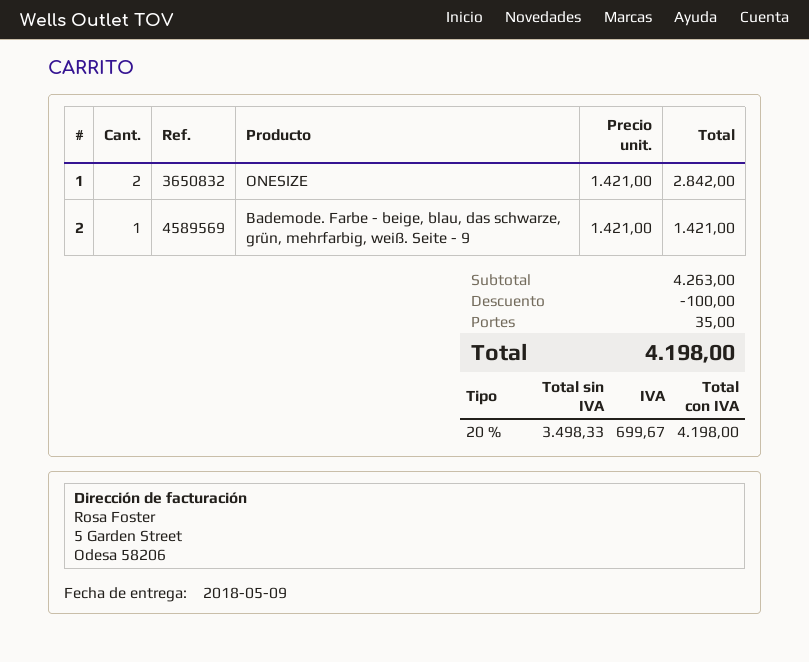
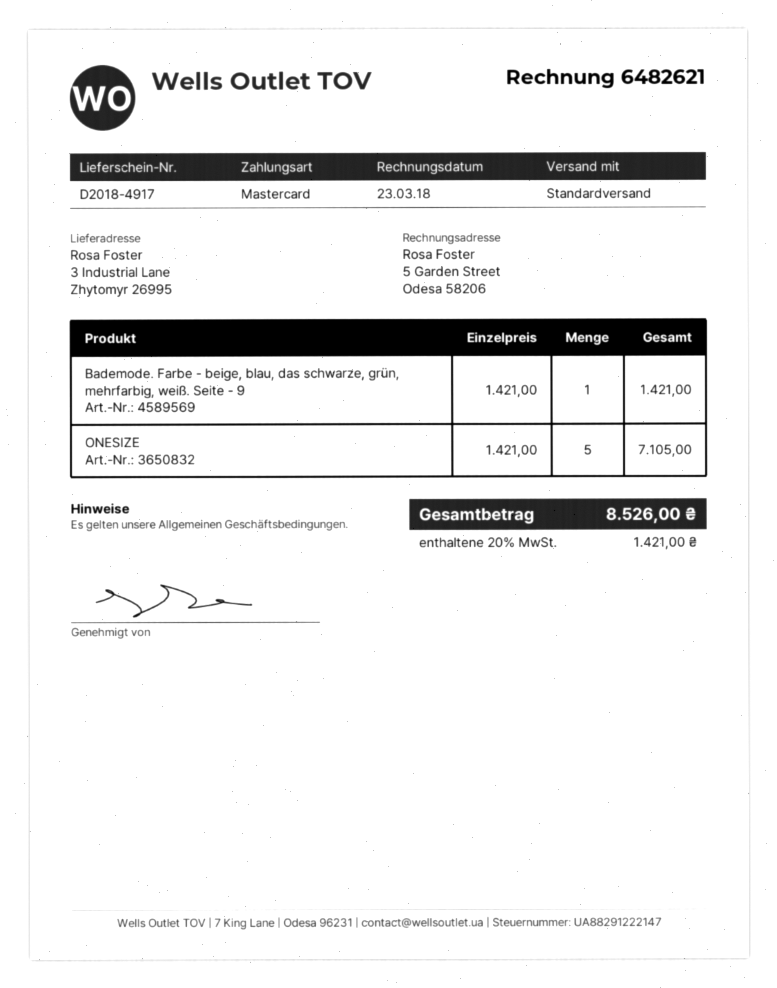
ONESIZE: 2 x 1421.00 = 2842.00 -> 5 x 1421.00 = 7105.00
discount: 100.00 -> none
shipping: 35.00 -> none
tax: 20% = 699.67 -> 20% = 1421.00
total: 4198.00 -> 8526.00

